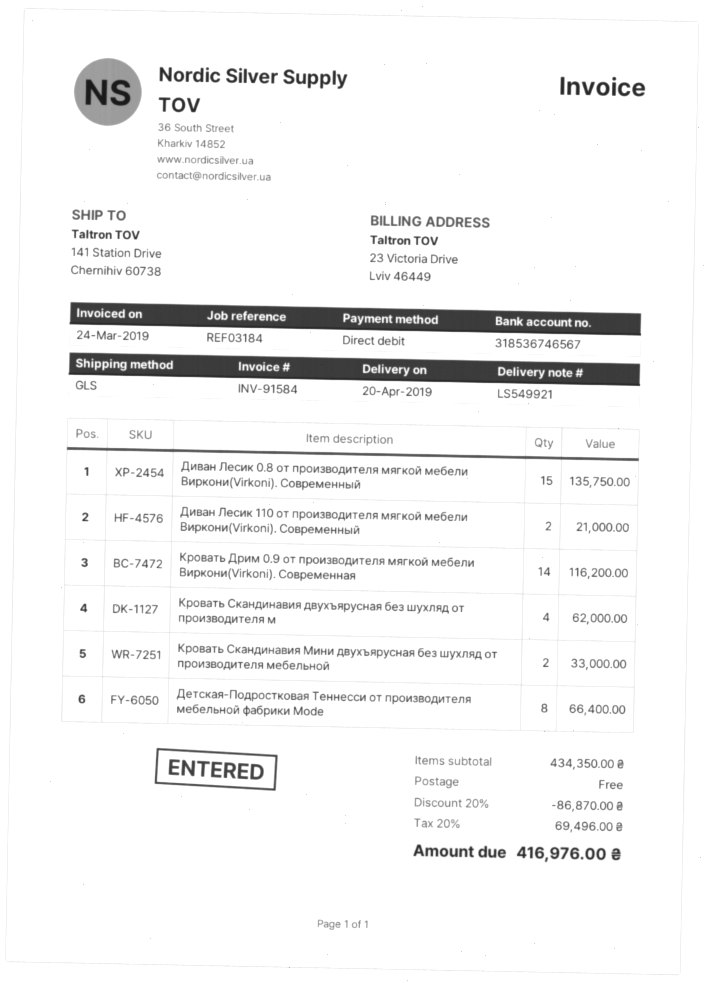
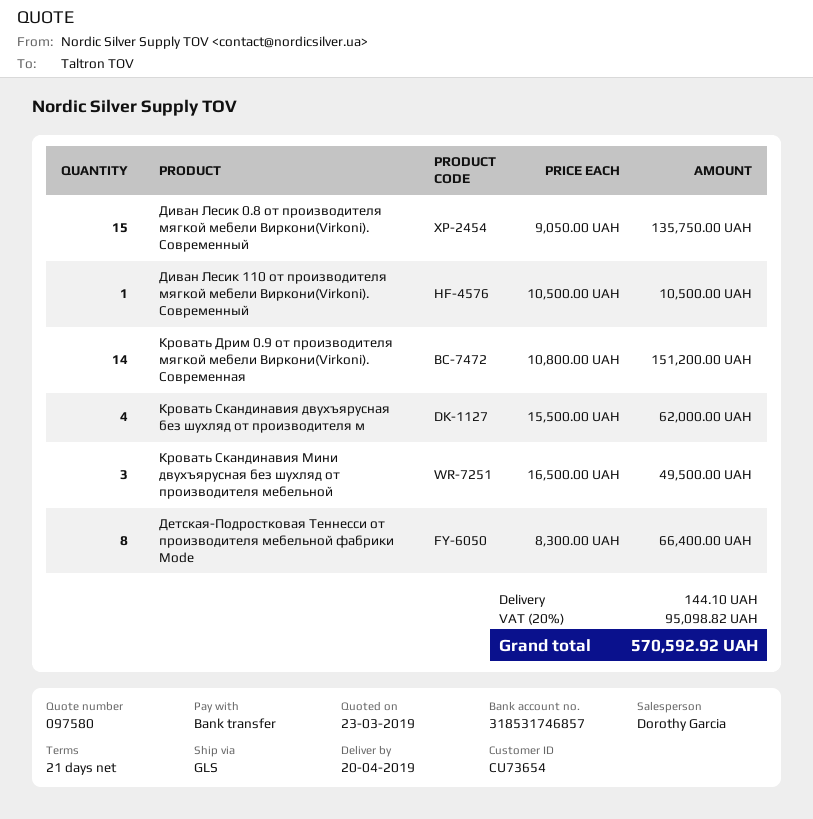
payment method: direct debit -> bank transfer
bank account: 318536746567 -> 318531746857
Диван Лесик 110 от производителя мягкой мебели Виркони(Virkoni). Современный: 2 for 21000.00 -> 1 for 10500.00
Кровать Дрим 0.9 от производителя мягкой мебели Виркони(Virkoni). Современная: 14 for 116200.00 -> 14 for 151200.00
Кровать Скандинавия Мини двухъярусная без шухляд от производителя мебельной: 2 for 33000.00 -> 3 for 49500.00
discount: 20% = 86870.00 -> none
shipping: 0.00 -> 144.10
tax: 20% = 69496.00 -> 20% = 95098.82
total: 416976.00 -> 570592.92

